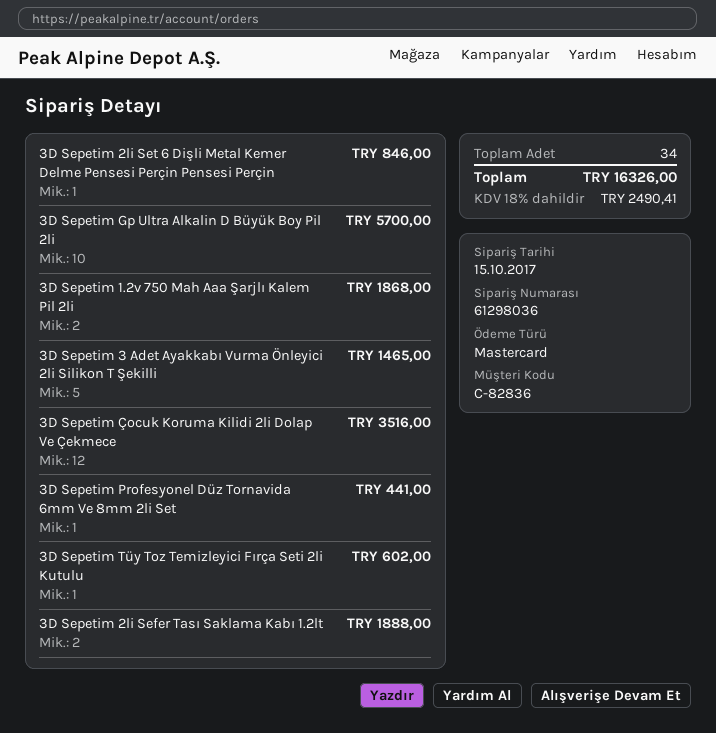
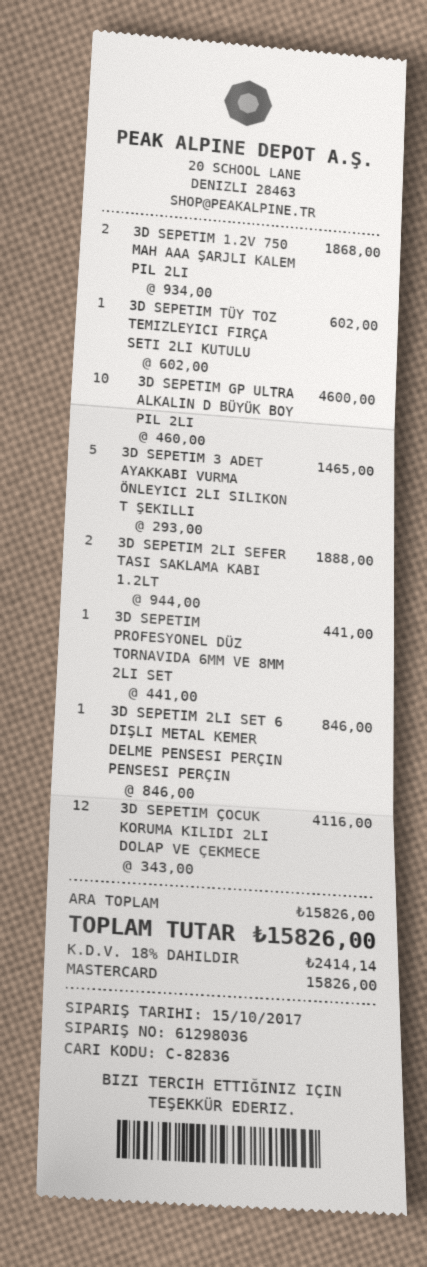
3D Sepetim Gp Ultra Alkalin D Büyük Boy Pil 2li: 10 for 5700.00 -> 10 for 4600.00
3D Sepetim Çocuk Koruma Kilidi 2li Dolap Ve Çekmece: 12 for 3516.00 -> 12 for 4116.00
tax: 18% = 2490.41 -> 18% = 2414.14
total: 16326.00 -> 15826.00

